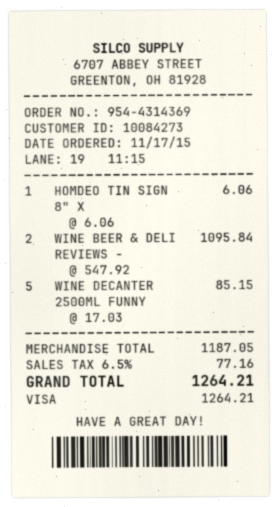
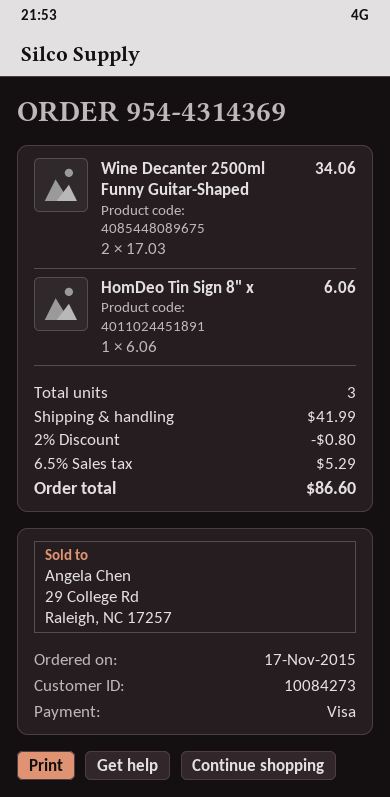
WINE BEER & DELI REVIEWS -: 2 x 547.92 = 1095.84 -> none
WINE DECANTER 2500ML FUNNY: 5 x 17.03 = 85.15 -> 2 x 17.03 = 34.06
discount: none -> 2% = 0.80
shipping: none -> 41.99
tax: 6.5% = 77.16 -> 6.5% = 5.29
total: 1264.21 -> 86.60

